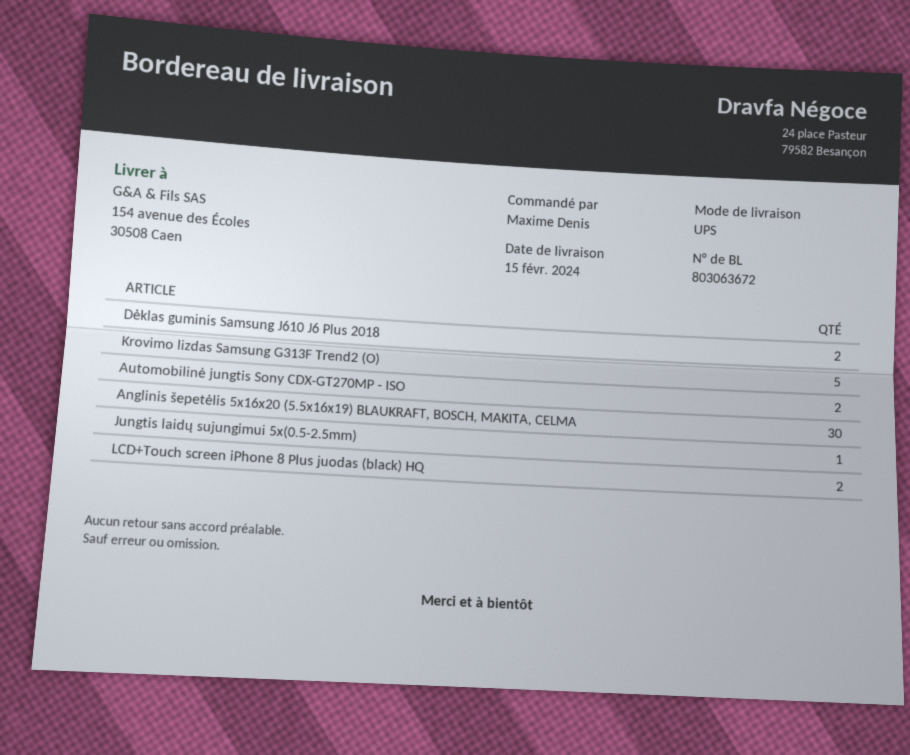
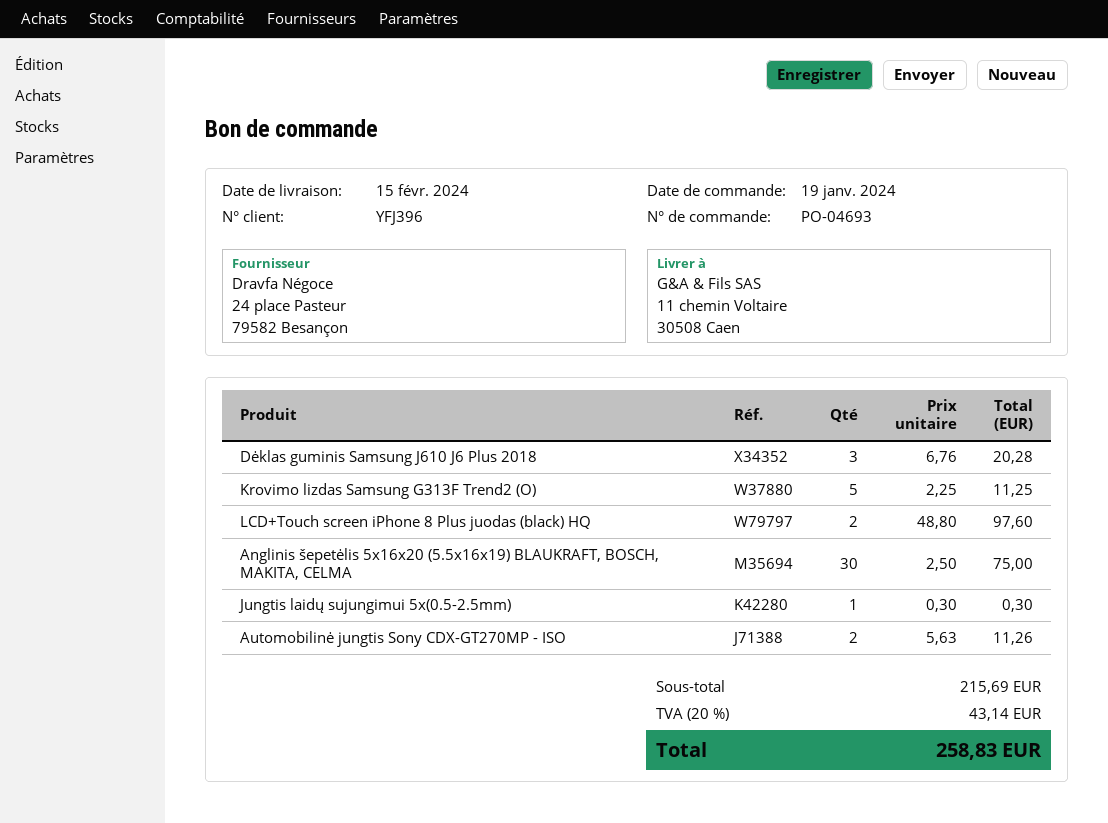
ship to: 154 avenue des Écoles, 30508 Caen -> 11 chemin Voltaire, 30508 Caen
Dėklas guminis Samsung J610 J6 Plus 2018: 2 -> 3

